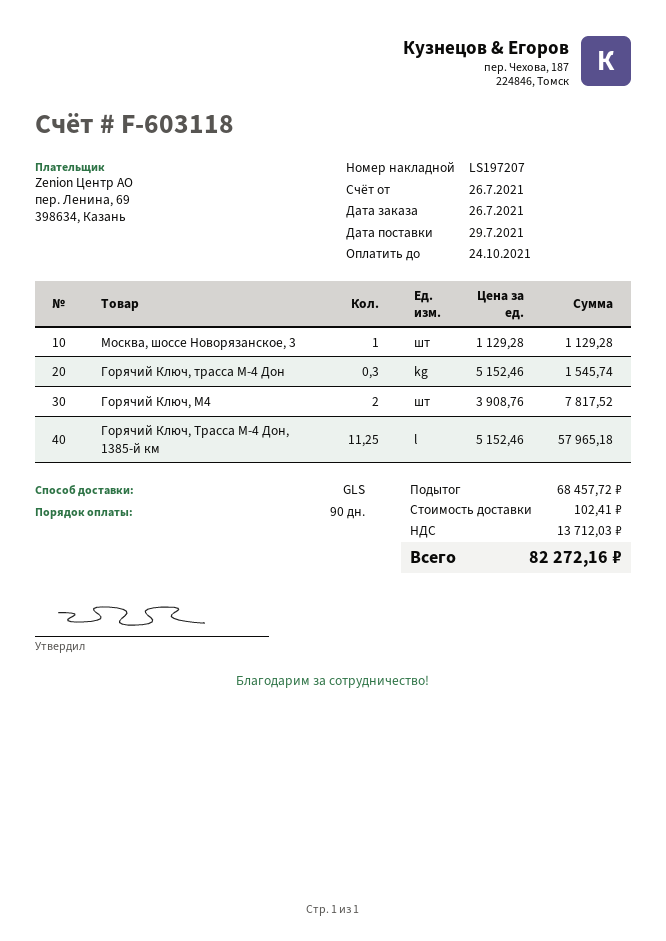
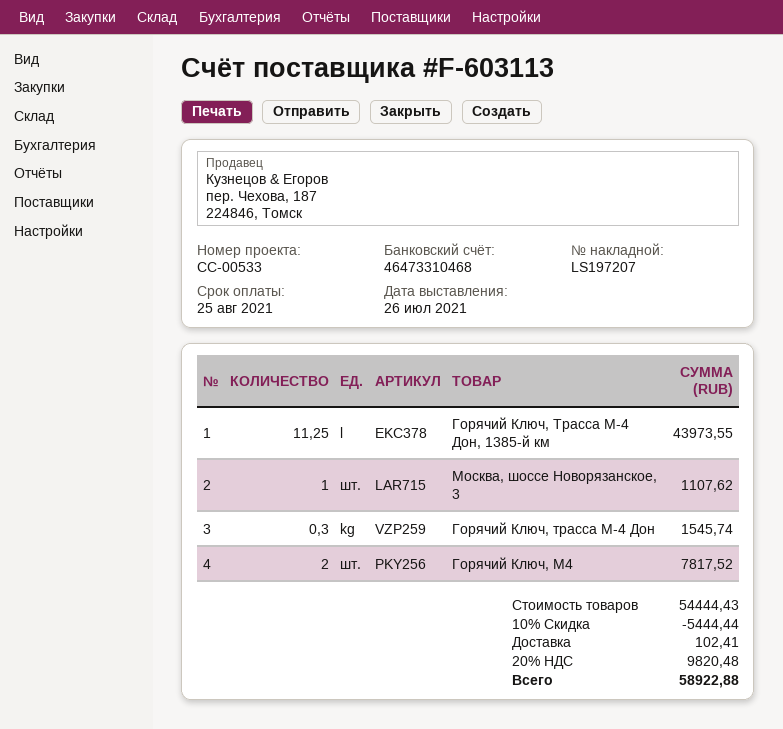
invoice number: F-603118 -> F-603113
due date: 2021-10-24 -> 2021-08-25
Москва, шоссе Новорязанское, 3: 1 for 1129.28 -> 1 for 1107.62
Горячий Ключ, Трасса М-4 Дон, 1385-й км: 11.25 for 57965.18 -> 11.25 for 43973.55
subtotal: 68457.72 -> 54444.43
discount: none -> 10% = 5444.44
tax: 13712.03 -> 9820.48
total: 82272.16 -> 58922.88

